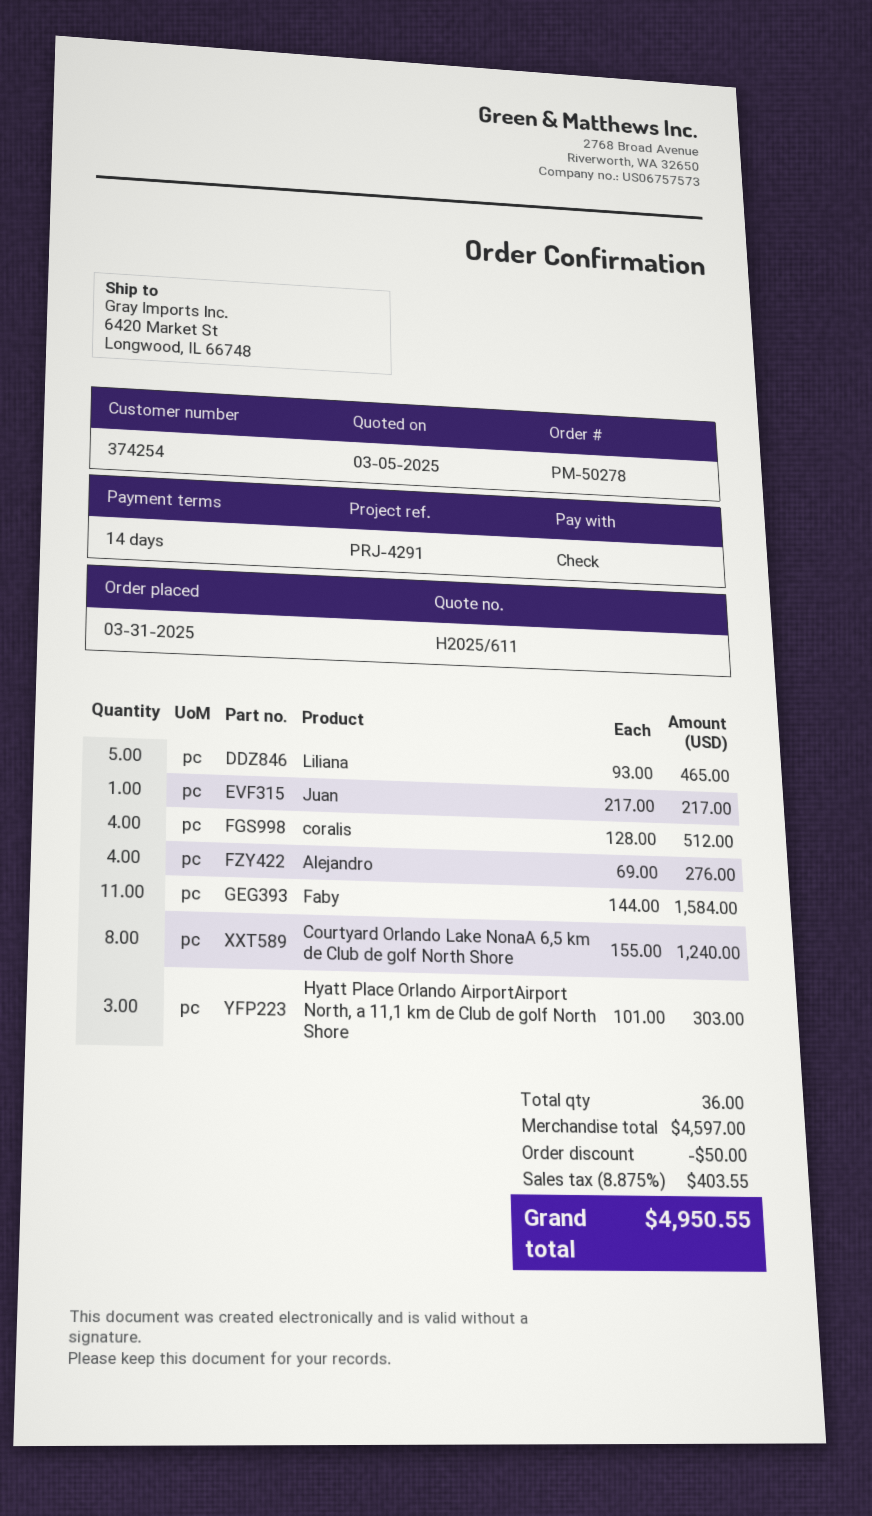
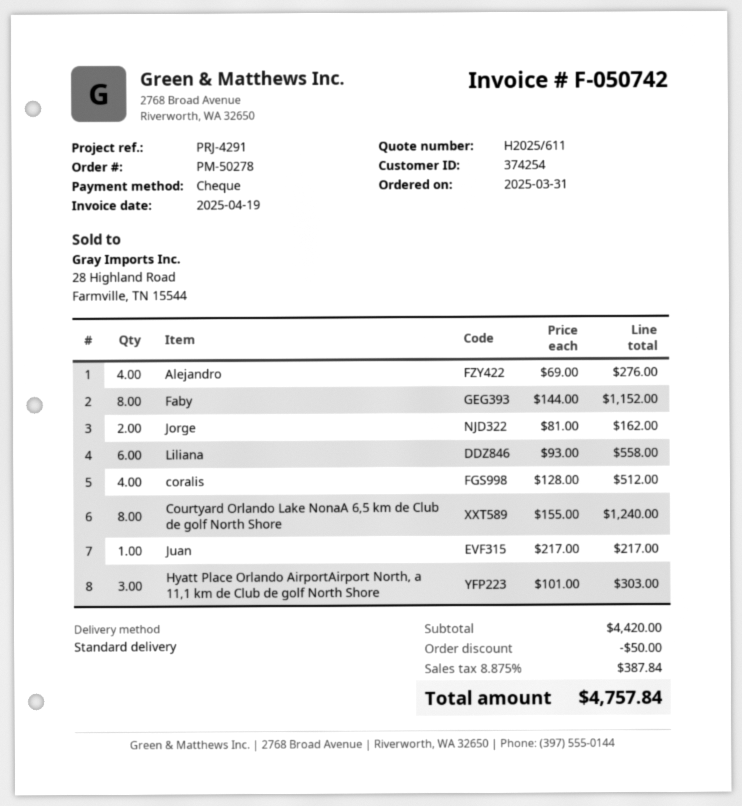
Liliana: 5 x 93.00 = 465.00 -> 6 x 93.00 = 558.00
Faby: 11 x 144.00 = 1584.00 -> 8 x 144.00 = 1152.00
Jorge: none -> 2 x 81.00 = 162.00
subtotal: 4597.00 -> 4420.00
tax: 8.875% = 403.55 -> 8.875% = 387.84
total: 4950.55 -> 4757.84

